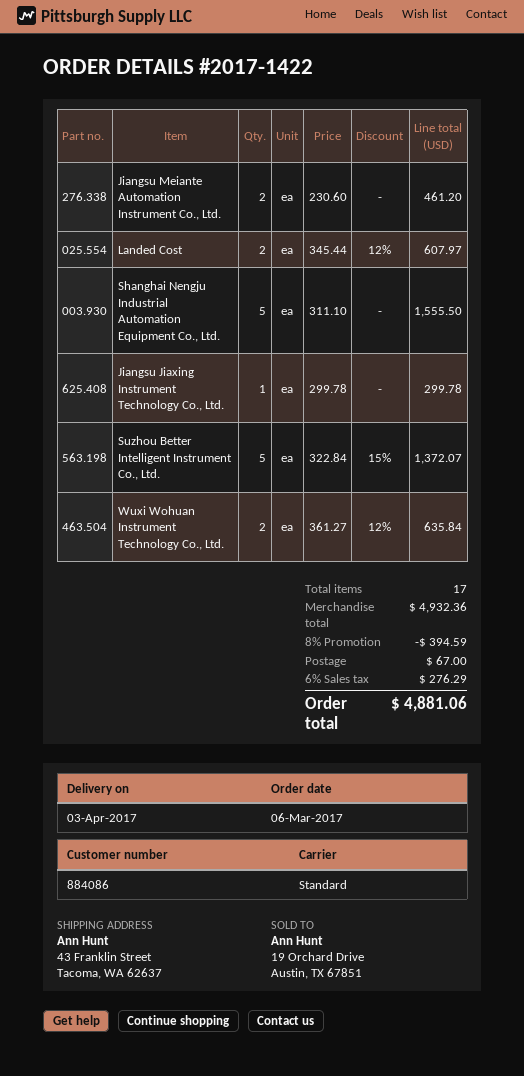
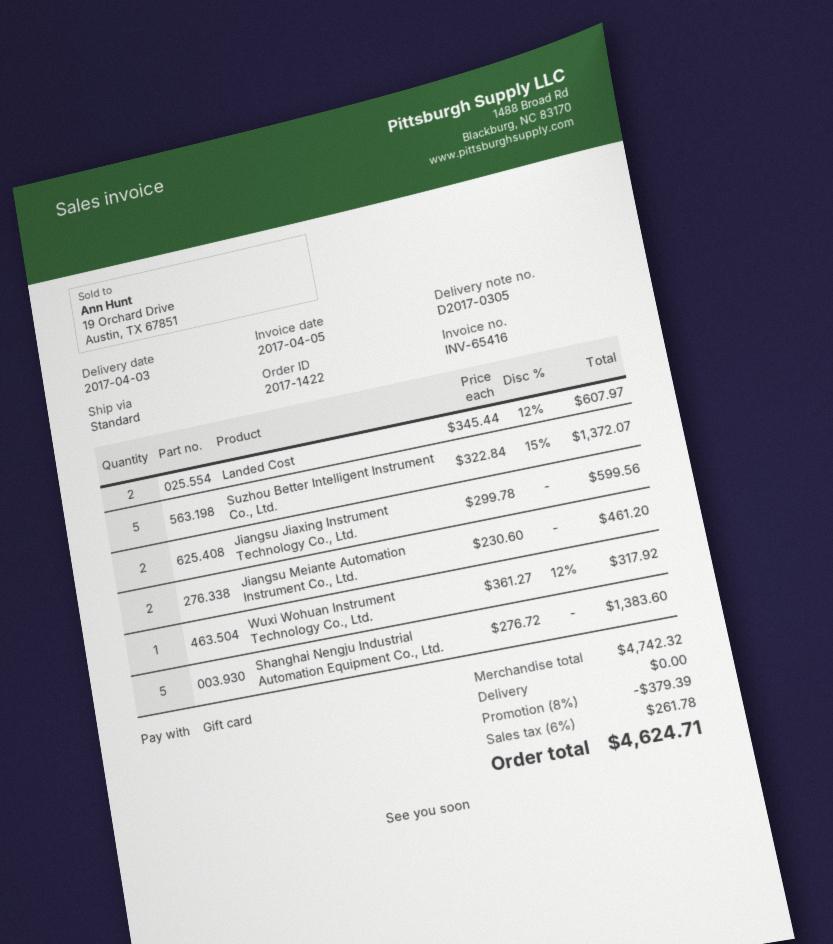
Shanghai Nengju Industrial Automation Equipment Co., Ltd.: 5 x 311.10 = 1555.50 -> 5 x 276.72 = 1383.60
Jiangsu Jiaxing Instrument Technology Co., Ltd.: 1 x 299.78 = 299.78 -> 2 x 299.78 = 599.56
Wuxi Wohuan Instrument Technology Co., Ltd.: 2 x 361.27 - 12% = 635.84 -> 1 x 361.27 - 12% = 317.92
subtotal: 4932.36 -> 4742.32
discount: 8% = 394.59 -> 8% = 379.39
shipping: 67.00 -> 0.00
tax: 6% = 276.29 -> 6% = 261.78
total: 4881.06 -> 4624.71

